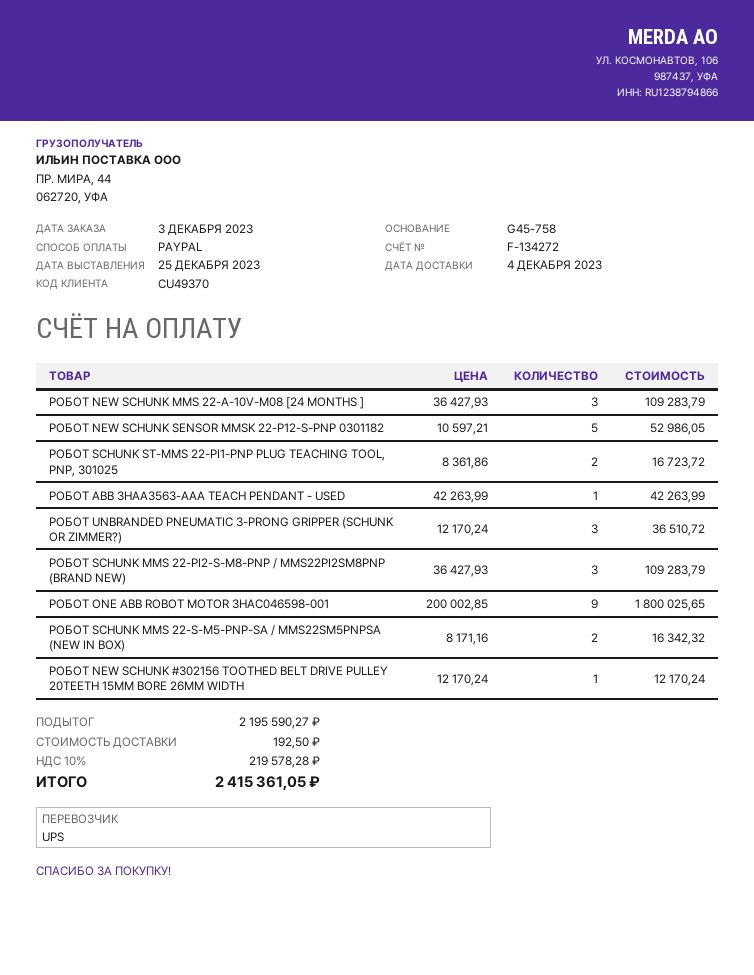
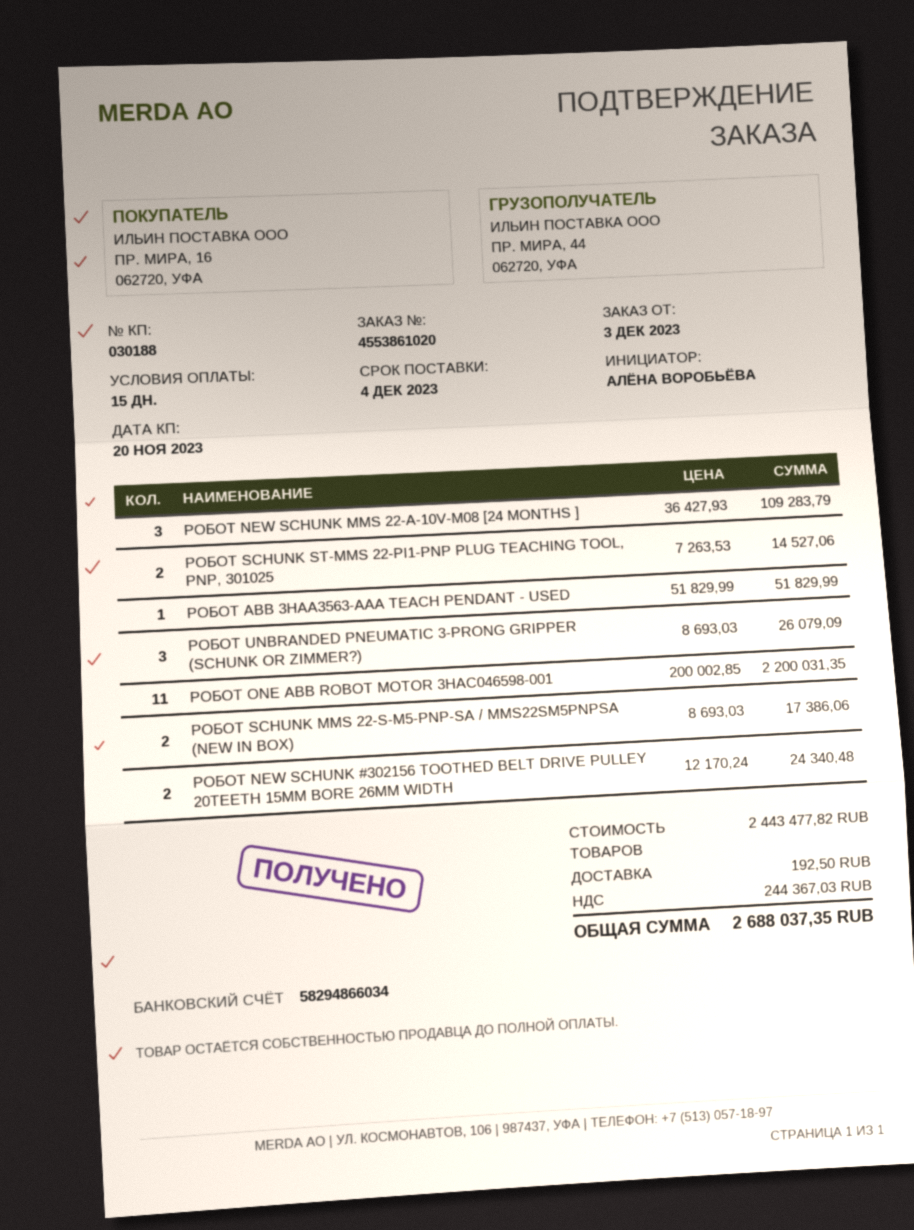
РОБОТ NEW SCHUNK SENSOR MMSK 22-P12-S-PNP 0301182: 5 x 10597.21 = 52986.05 -> none
РОБОТ SCHUNK ST-MMS 22-PI1-PNP PLUG TEACHING TOOL, PNP, 301025: 2 x 8361.86 = 16723.72 -> 2 x 7263.53 = 14527.06
РОБОТ ABB 3HAA3563-AAA TEACH PENDANT - USED: 1 x 42263.99 = 42263.99 -> 1 x 51829.99 = 51829.99
РОБОТ UNBRANDED PNEUMATIC 3-PRONG GRIPPER (SCHUNK OR ZIMMER?): 3 x 12170.24 = 36510.72 -> 3 x 8693.03 = 26079.09
РОБОТ SCHUNK MMS 22-PI2-S-M8-PNP / MMS22PI2SM8PNP (BRAND NEW): 3 x 36427.93 = 109283.79 -> none
РОБОТ ONE ABB ROBOT MOTOR 3HAC046598-001: 9 x 200002.85 = 1800025.65 -> 11 x 200002.85 = 2200031.35
РОБОТ SCHUNK MMS 22-S-M5-PNP-SA / MMS22SM5PNPSA (NEW IN BOX): 2 x 8171.16 = 16342.32 -> 2 x 8693.03 = 17386.06
РОБОТ NEW SCHUNK #302156 TOOTHED BELT DRIVE PULLEY 20TEETH 15MM BORE 26MM WIDTH: 1 x 12170.24 = 12170.24 -> 2 x 12170.24 = 24340.48
subtotal: 2195590.27 -> 2443477.82
tax: 219578.28 -> 244367.03
total: 2415361.05 -> 2688037.35

